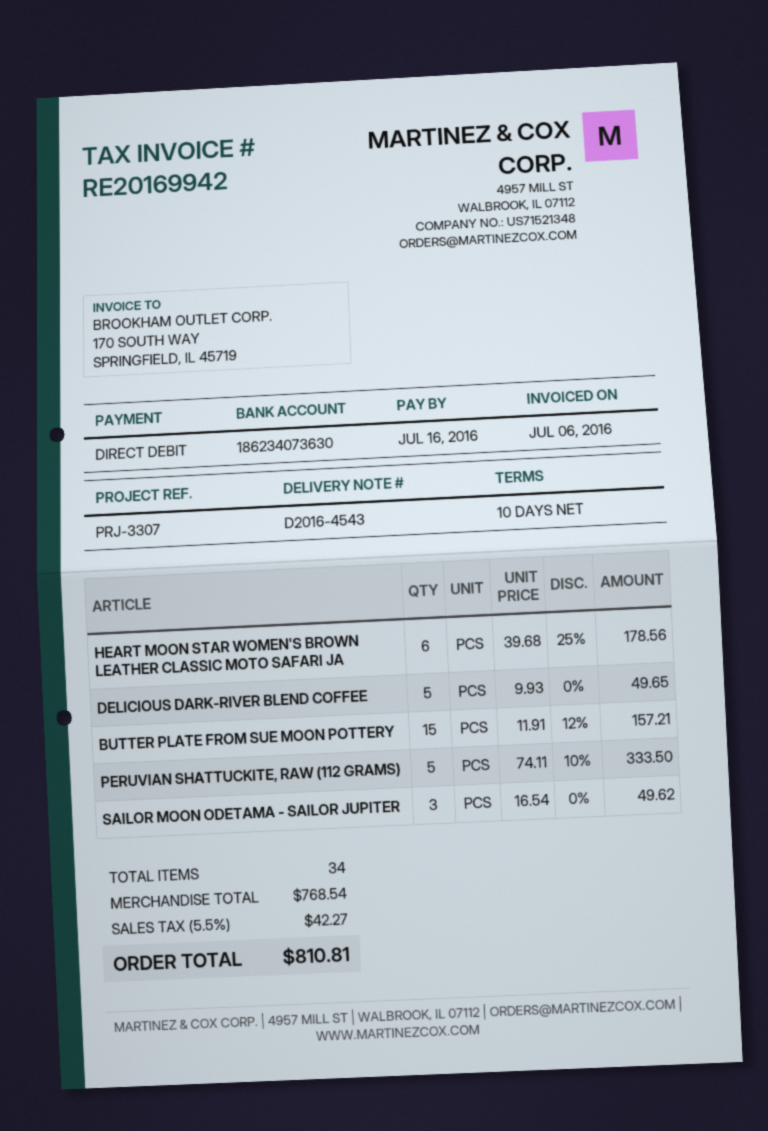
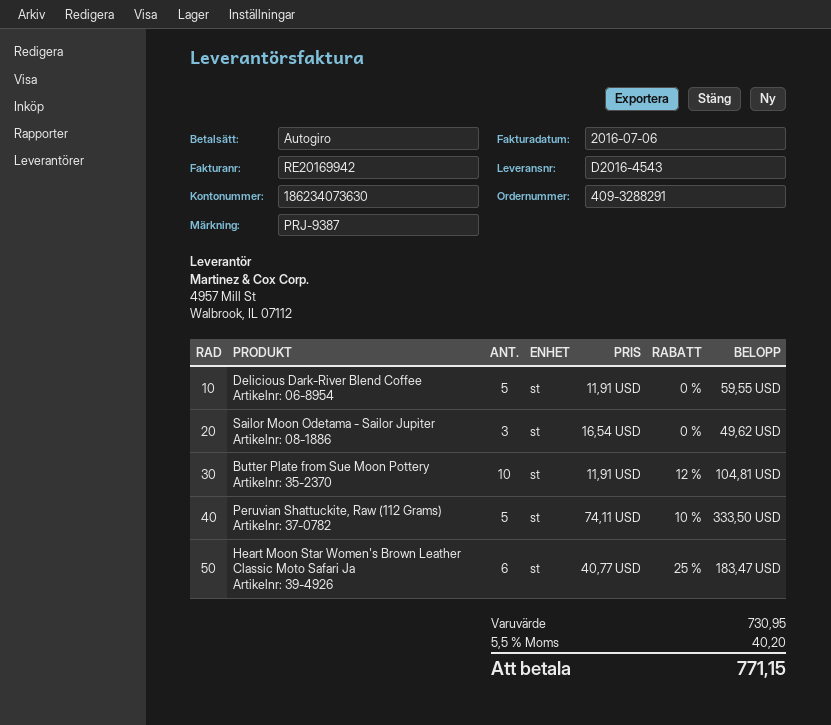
reference: PRJ-3307 -> PRJ-9387
HEART MOON STAR WOMEN'S BROWN LEATHER CLASSIC MOTO SAFARI JA: 6 x 39.68 - 25% = 178.56 -> 6 x 40.77 - 25% = 183.47
DELICIOUS DARK-RIVER BLEND COFFEE: 5 x 9.93 = 49.65 -> 5 x 11.91 = 59.55
BUTTER PLATE FROM SUE MOON POTTERY: 15 x 11.91 - 12% = 157.21 -> 10 x 11.91 - 12% = 104.81
subtotal: 768.54 -> 730.95
tax: 5.5% = 42.27 -> 5.5% = 40.20
total: 810.81 -> 771.15

